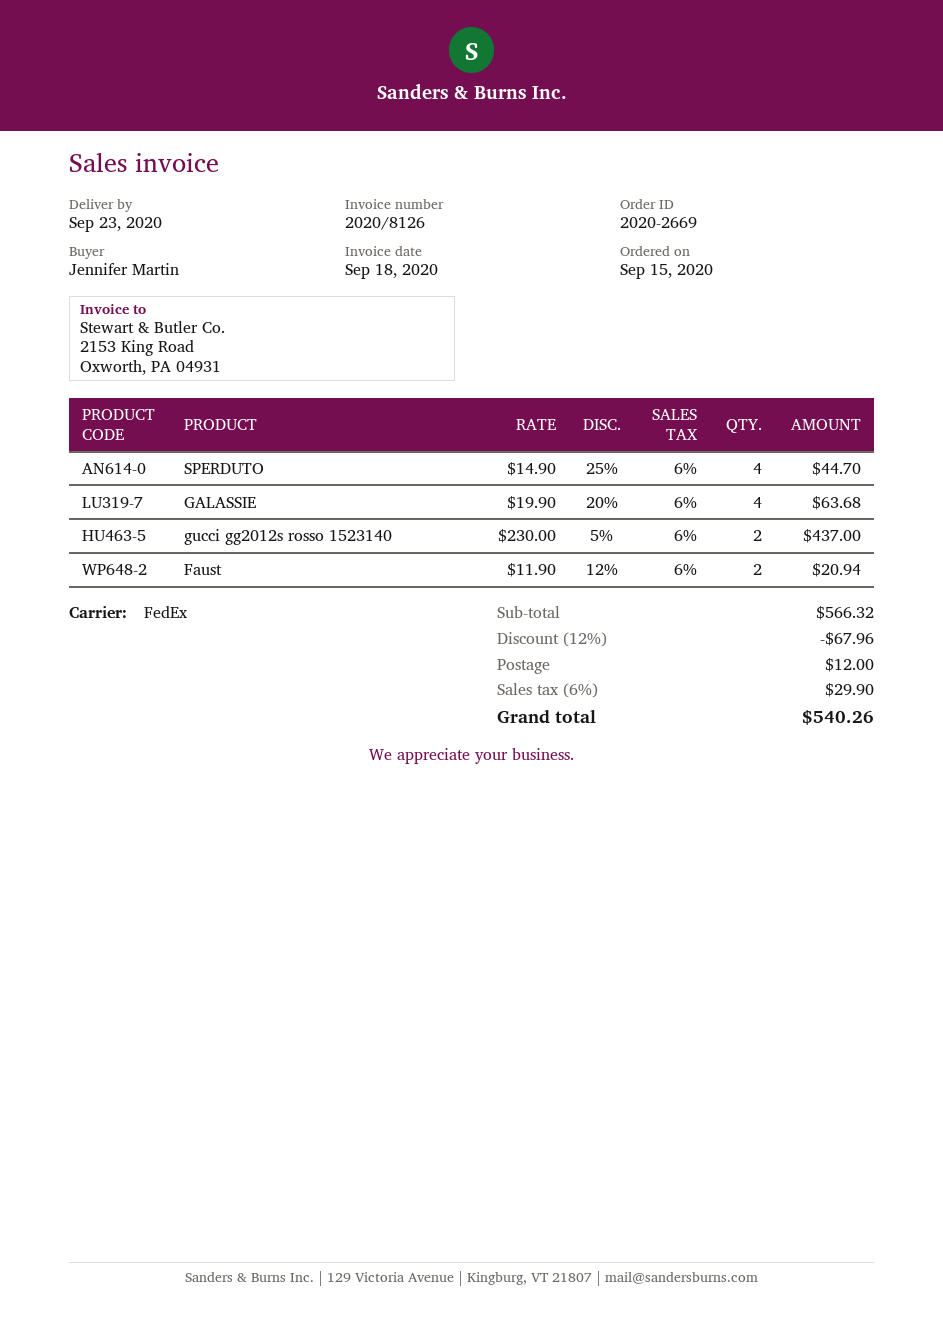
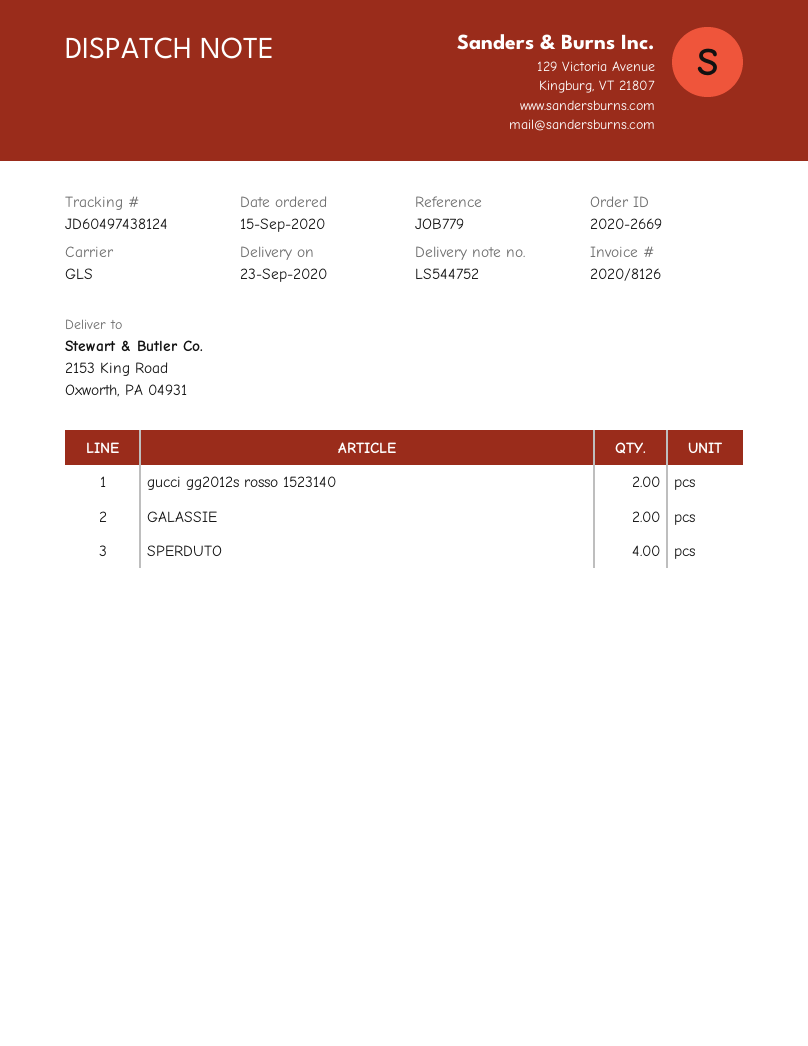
shipping method: FedEx -> GLS
GALASSIE: 4 -> 2
Faust: 2 -> none

